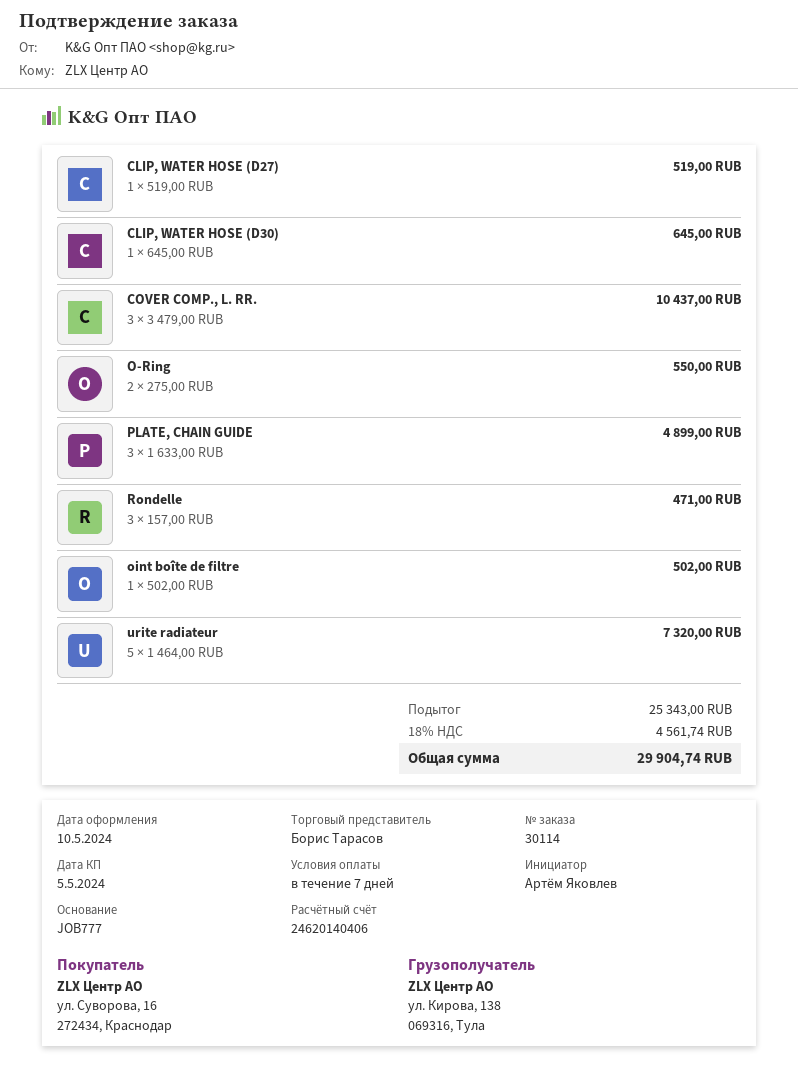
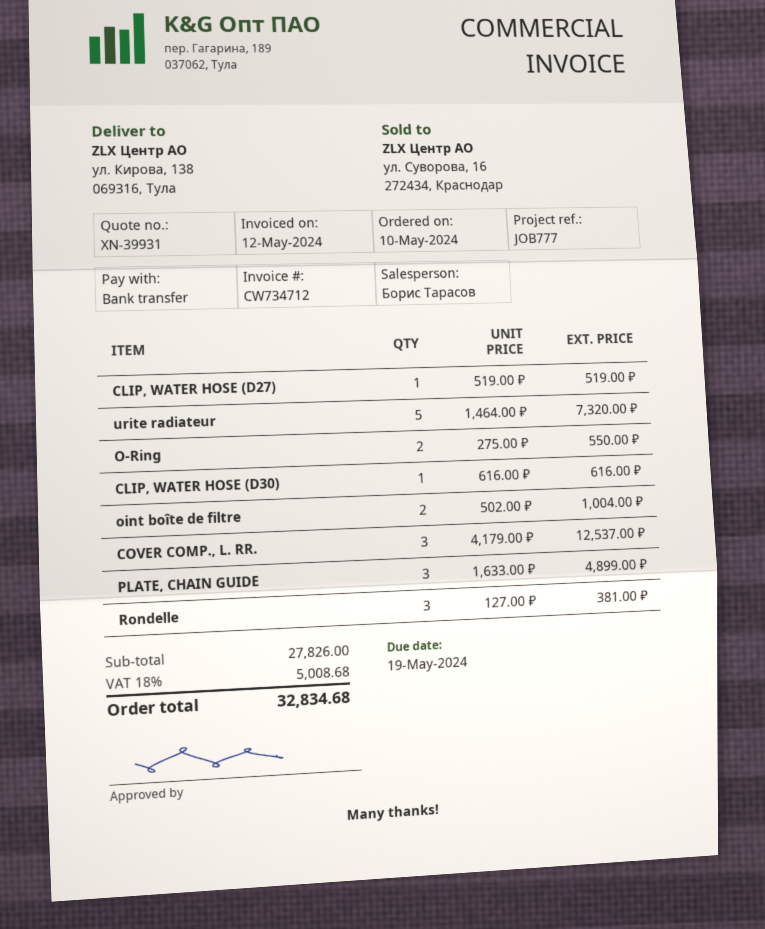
CLIP, WATER HOSE (D30): 1 x 645.00 = 645.00 -> 1 x 616.00 = 616.00
COVER COMP., L. RR.: 3 x 3479.00 = 10437.00 -> 3 x 4179.00 = 12537.00
Rondelle: 3 x 157.00 = 471.00 -> 3 x 127.00 = 381.00
oint boîte de filtre: 1 x 502.00 = 502.00 -> 2 x 502.00 = 1004.00
subtotal: 25343.00 -> 27826.00
tax: 18% = 4561.74 -> 18% = 5008.68
total: 29904.74 -> 32834.68

